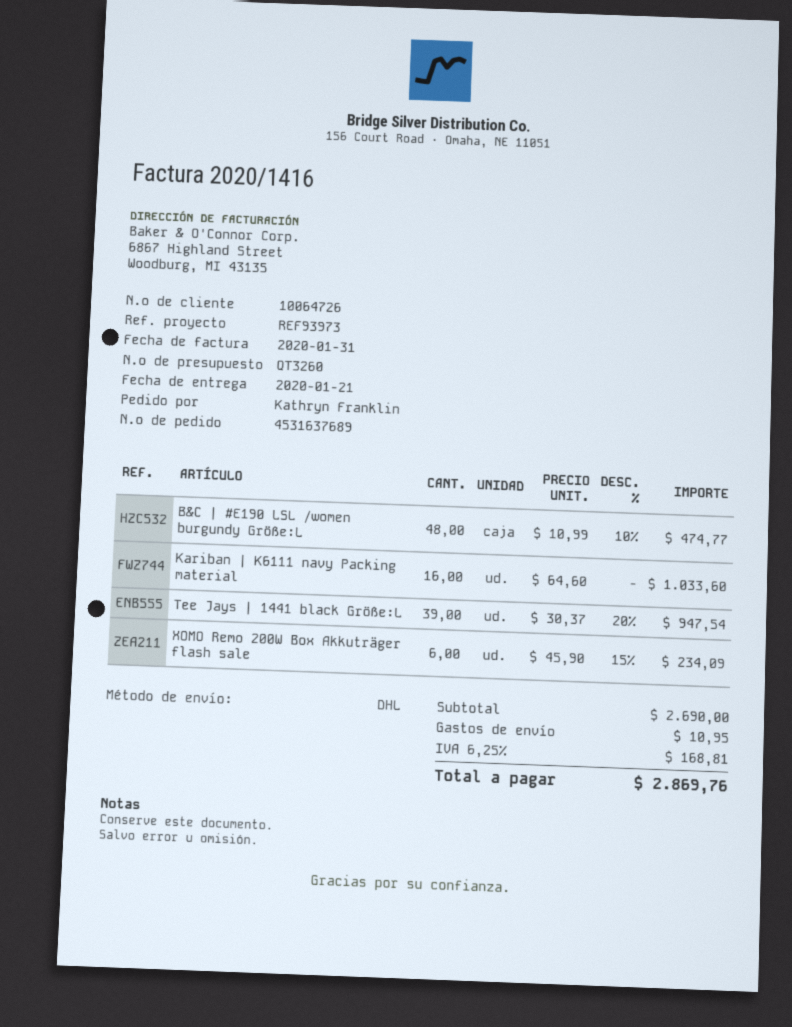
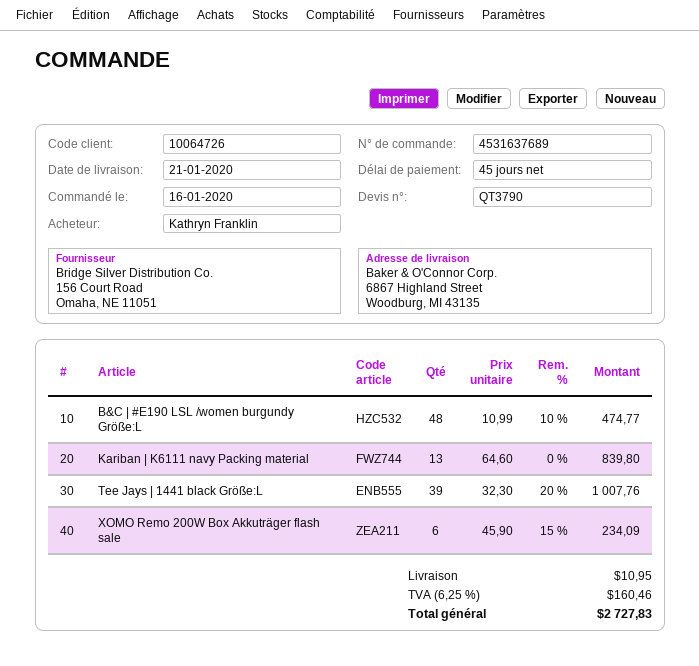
quote number: QT3260 -> QT3790
Kariban | K6111 navy Packing material: 16 x 64.60 = 1033.60 -> 13 x 64.60 = 839.80
Tee Jays | 1441 black Größe:L: 39 x 30.37 - 20% = 947.54 -> 39 x 32.30 - 20% = 1007.76
tax: 6.25% = 168.81 -> 6.25% = 160.46
total: 2869.76 -> 2727.83

